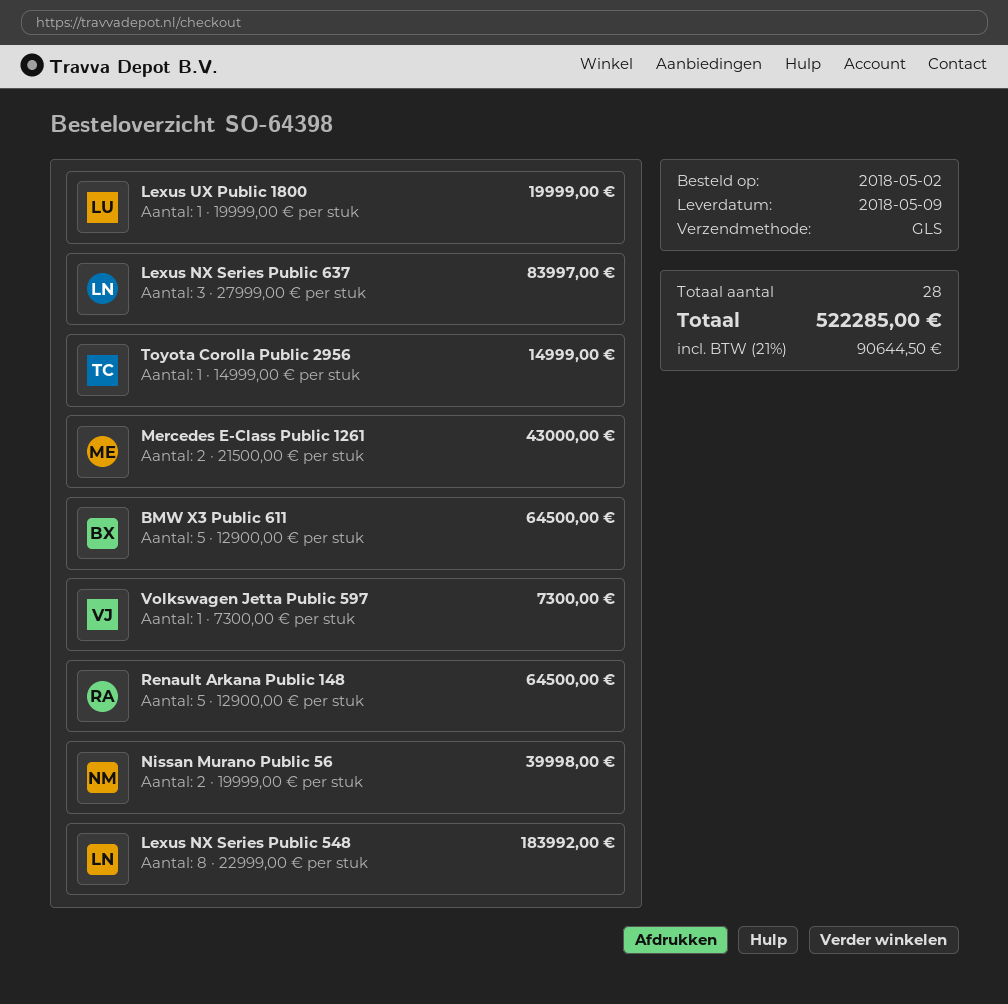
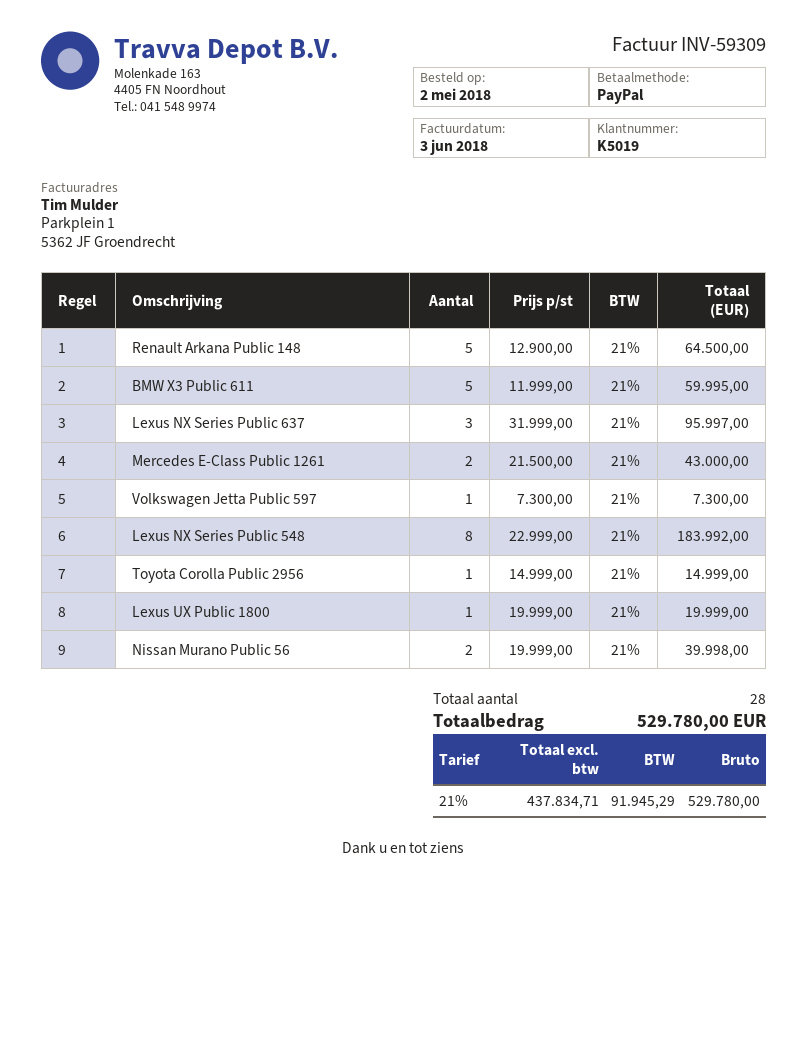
Lexus NX Series Public 637: 3 x 27999.00 = 83997.00 -> 3 x 31999.00 = 95997.00
BMW X3 Public 611: 5 x 12900.00 = 64500.00 -> 5 x 11999.00 = 59995.00
tax: 21% = 90644.50 -> 21% = 91945.29
total: 522285.00 -> 529780.00

